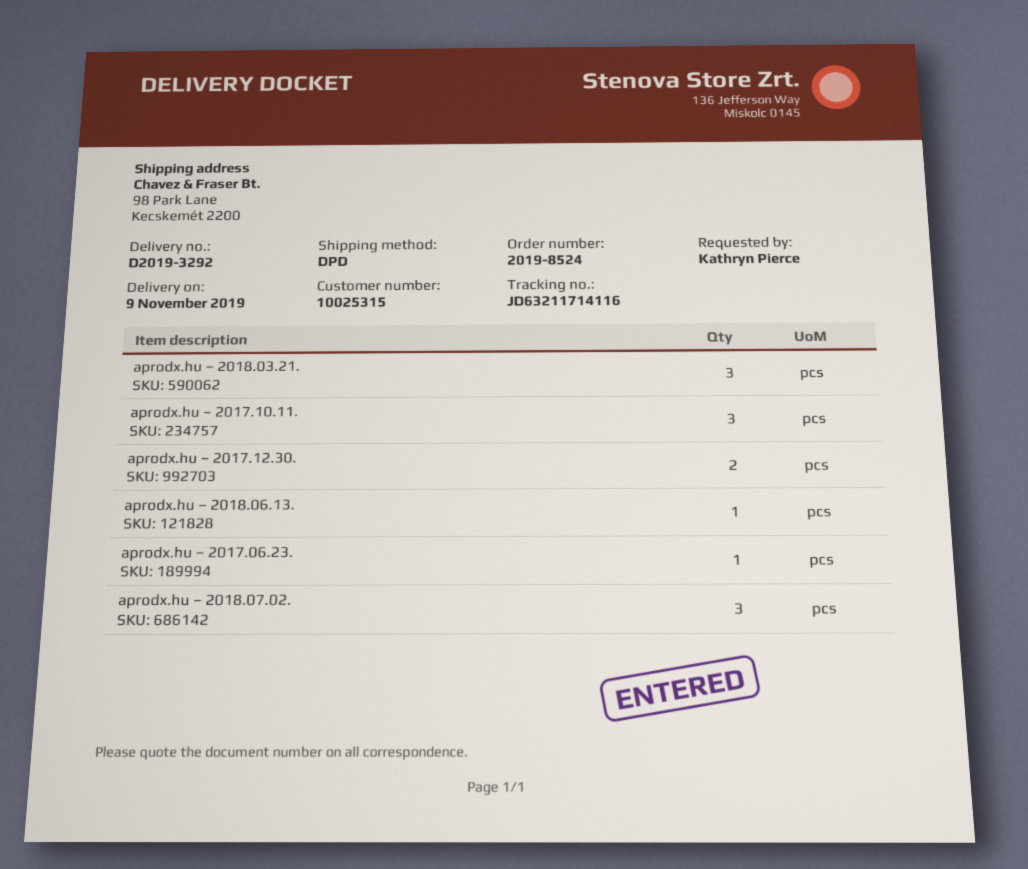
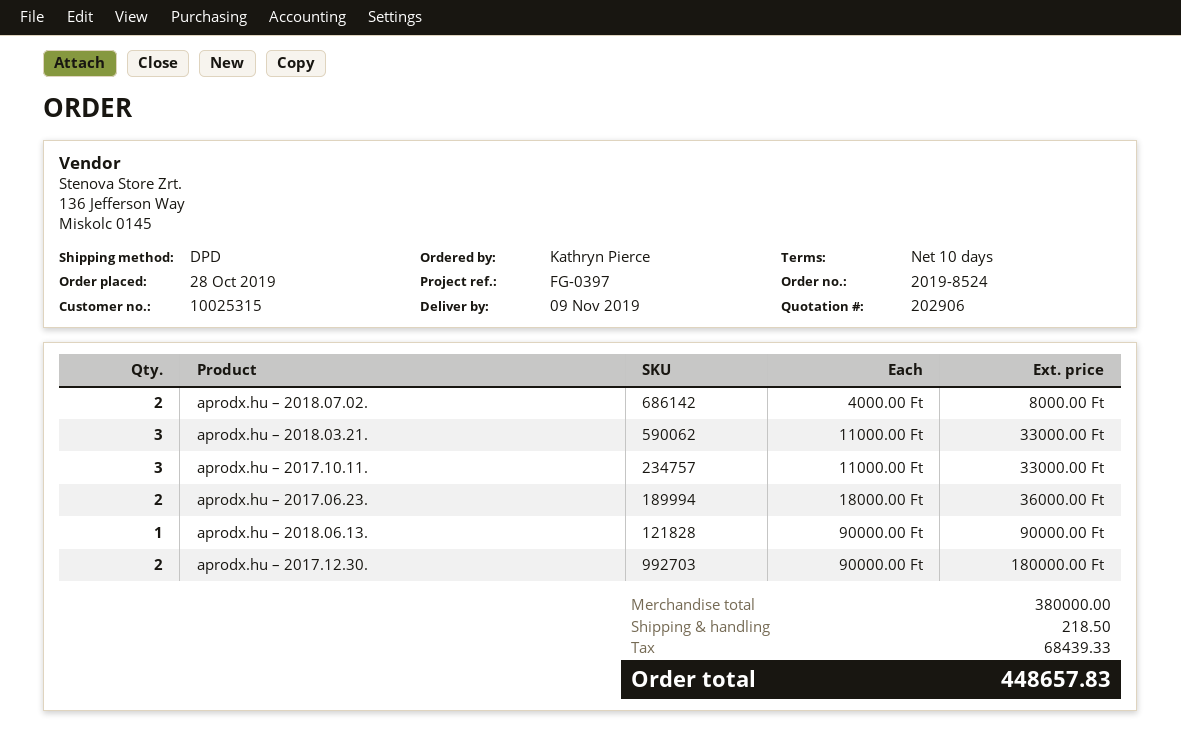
aprodx.hu – 2017.06.23.: 1 -> 2
aprodx.hu – 2018.07.02.: 3 -> 2

